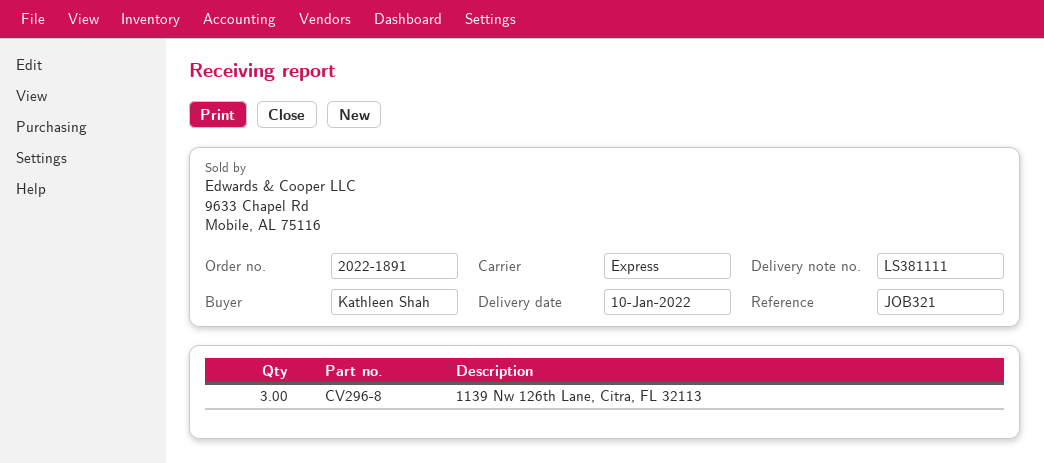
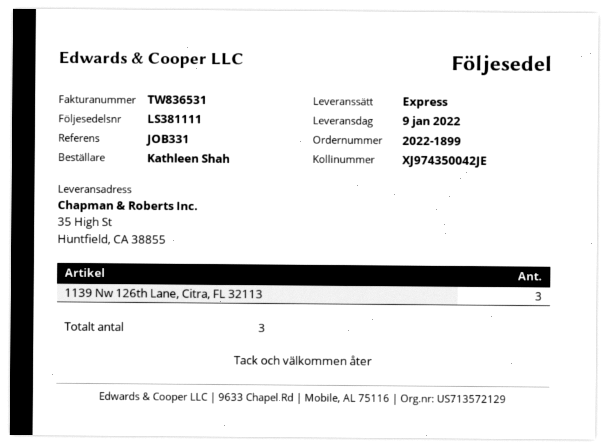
order number: 2022-1891 -> 2022-1899
delivery date: 2022-01-10 -> 2022-01-09
reference: JOB321 -> JOB331

